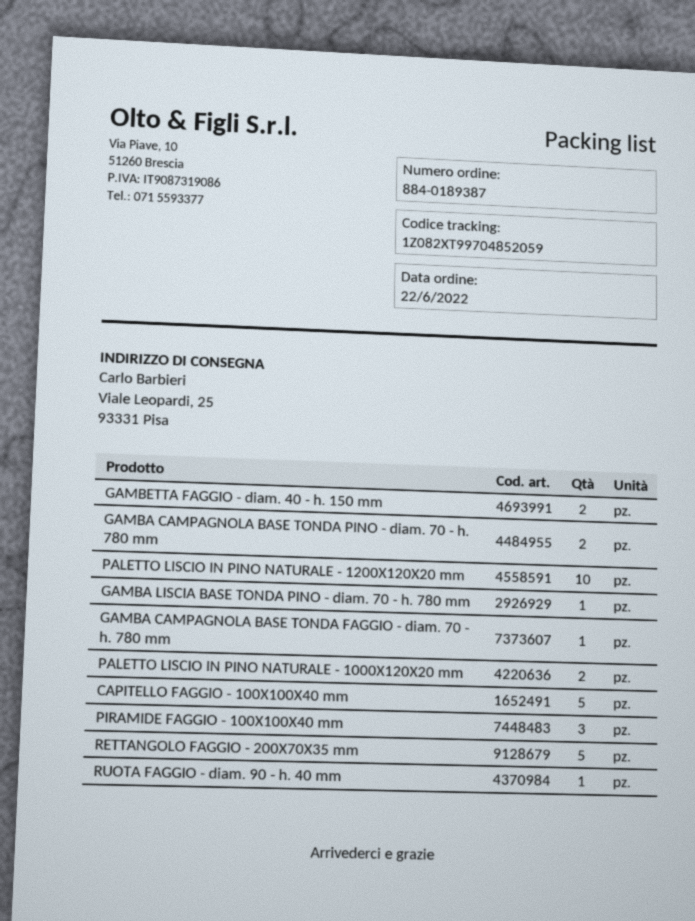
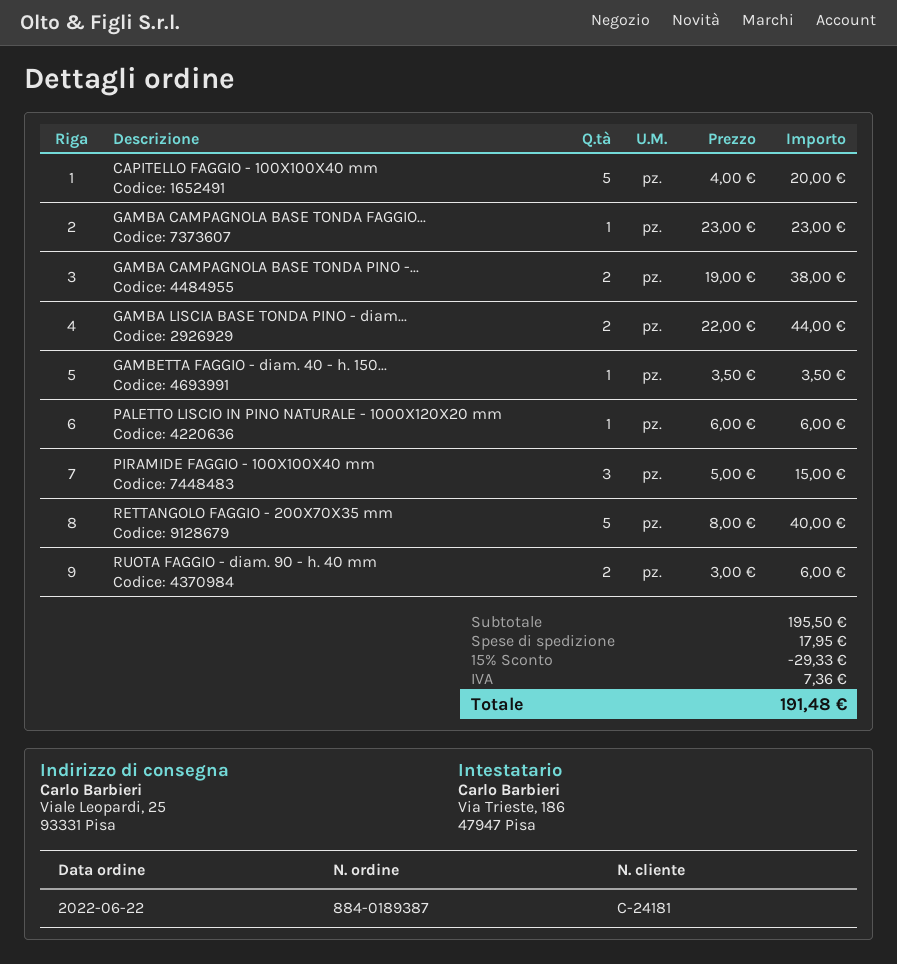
GAMBETTA FAGGIO - diam. 40 - h. 150 mm: 2 -> 1
PALETTO LISCIO IN PINO NATURALE - 1200X120X20 mm: 10 -> none
GAMBA LISCIA BASE TONDA PINO - diam. 70 - h. 780 mm: 1 -> 2
PALETTO LISCIO IN PINO NATURALE - 1000X120X20 mm: 2 -> 1
RUOTA FAGGIO - diam. 90 - h. 40 mm: 1 -> 2

